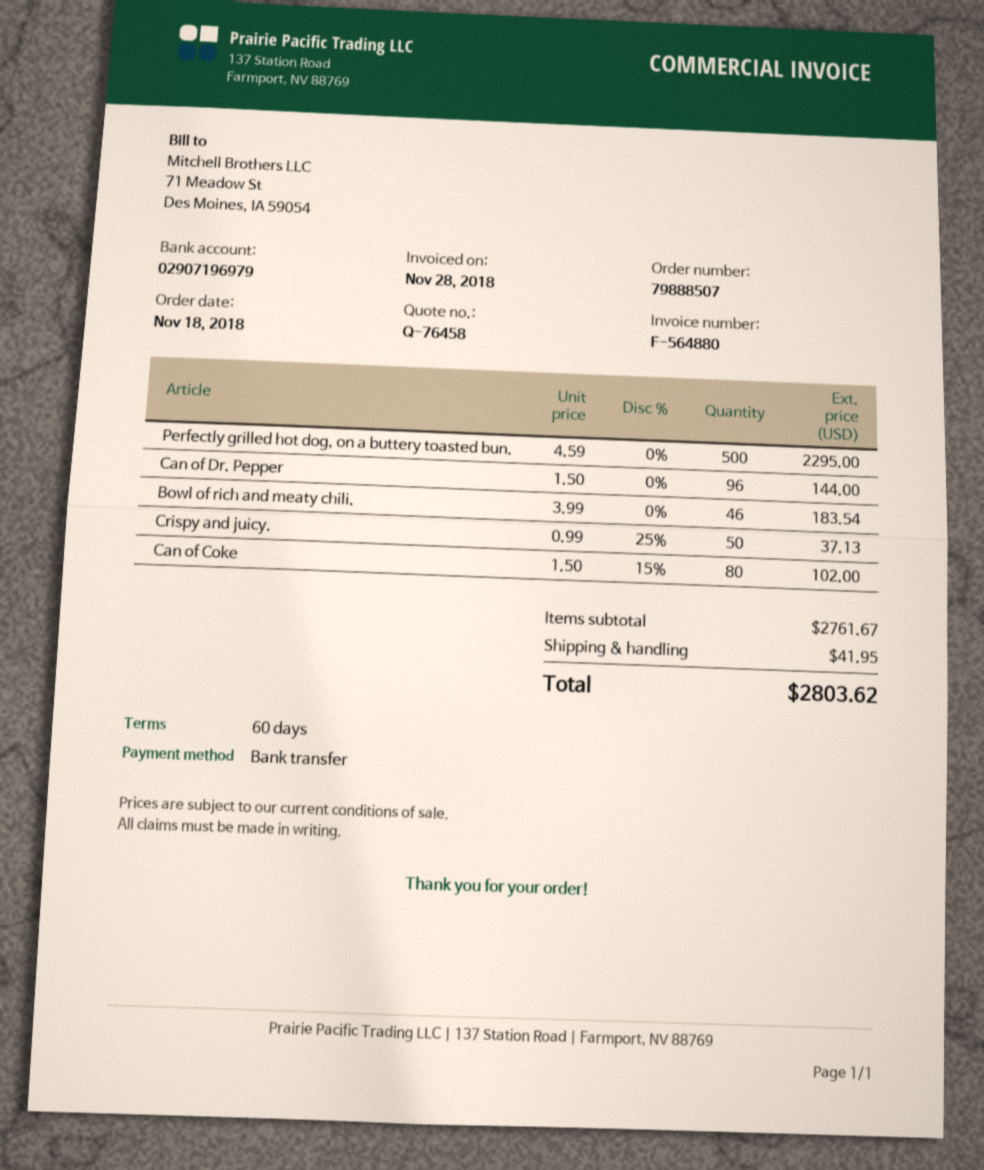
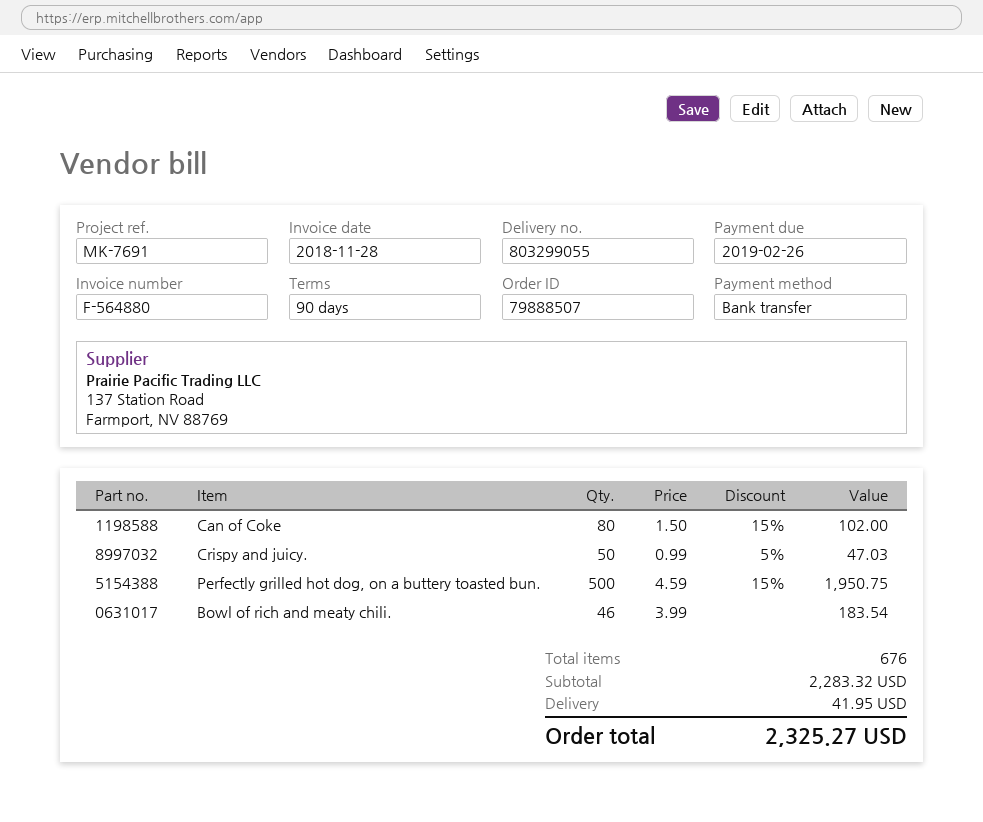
payment terms: 60 days -> 90 days
Perfectly grilled hot dog, on a buttery toasted bun.: 500 x 4.59 = 2295.00 -> 500 x 4.59 - 15% = 1950.75
Can of Dr. Pepper: 96 x 1.50 = 144.00 -> none
Crispy and juicy.: 50 x 0.99 - 25% = 37.13 -> 50 x 0.99 - 5% = 47.03
subtotal: 2761.67 -> 2283.32
total: 2803.62 -> 2325.27

